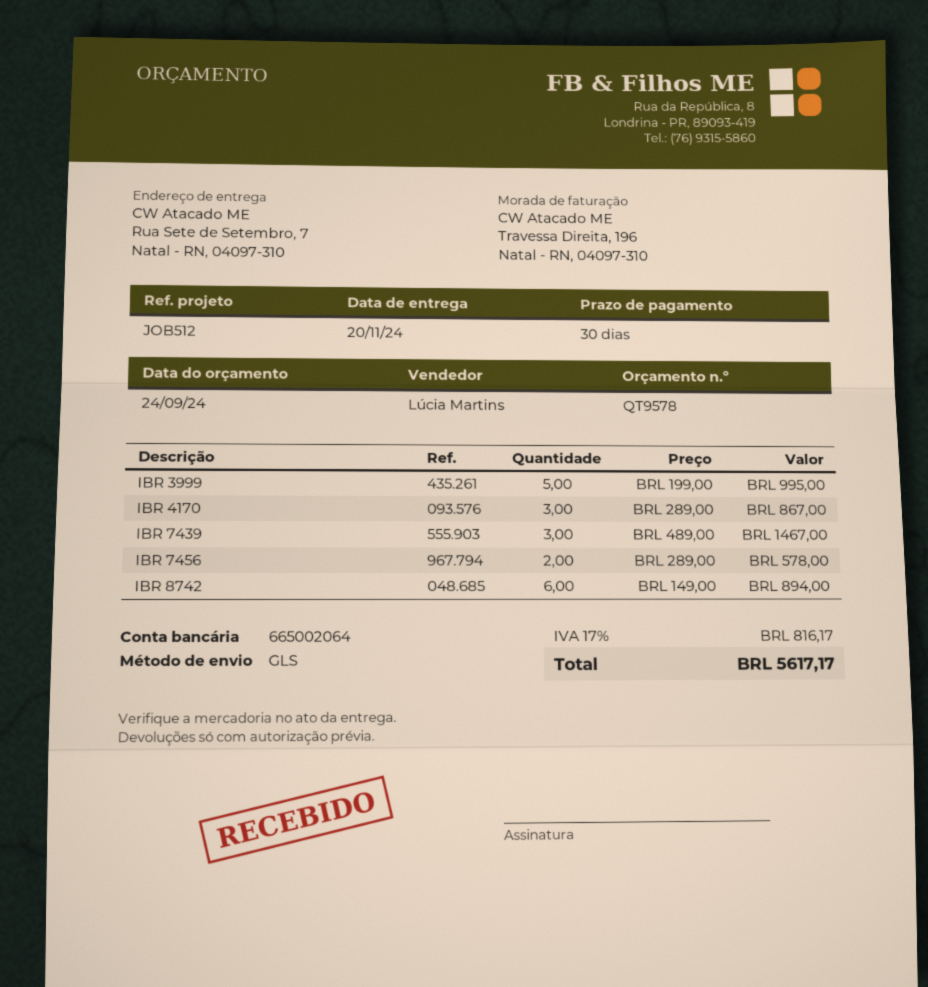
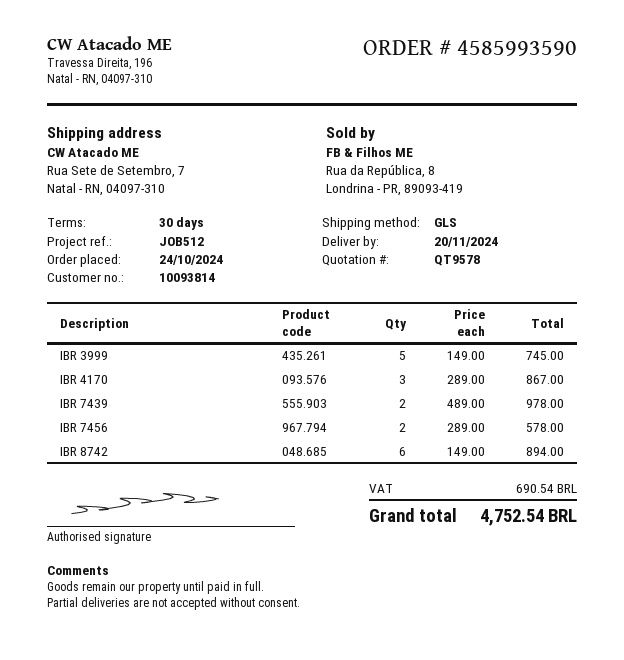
IBR 3999: 5 x 199.00 = 995.00 -> 5 x 149.00 = 745.00
IBR 7439: 3 x 489.00 = 1467.00 -> 2 x 489.00 = 978.00
tax: 816.17 -> 690.54
total: 5617.17 -> 4752.54

